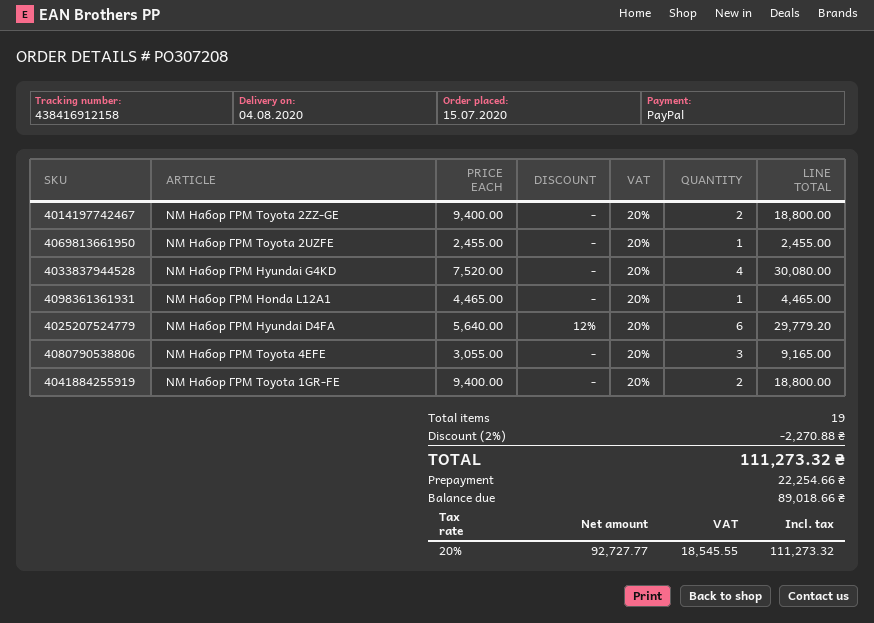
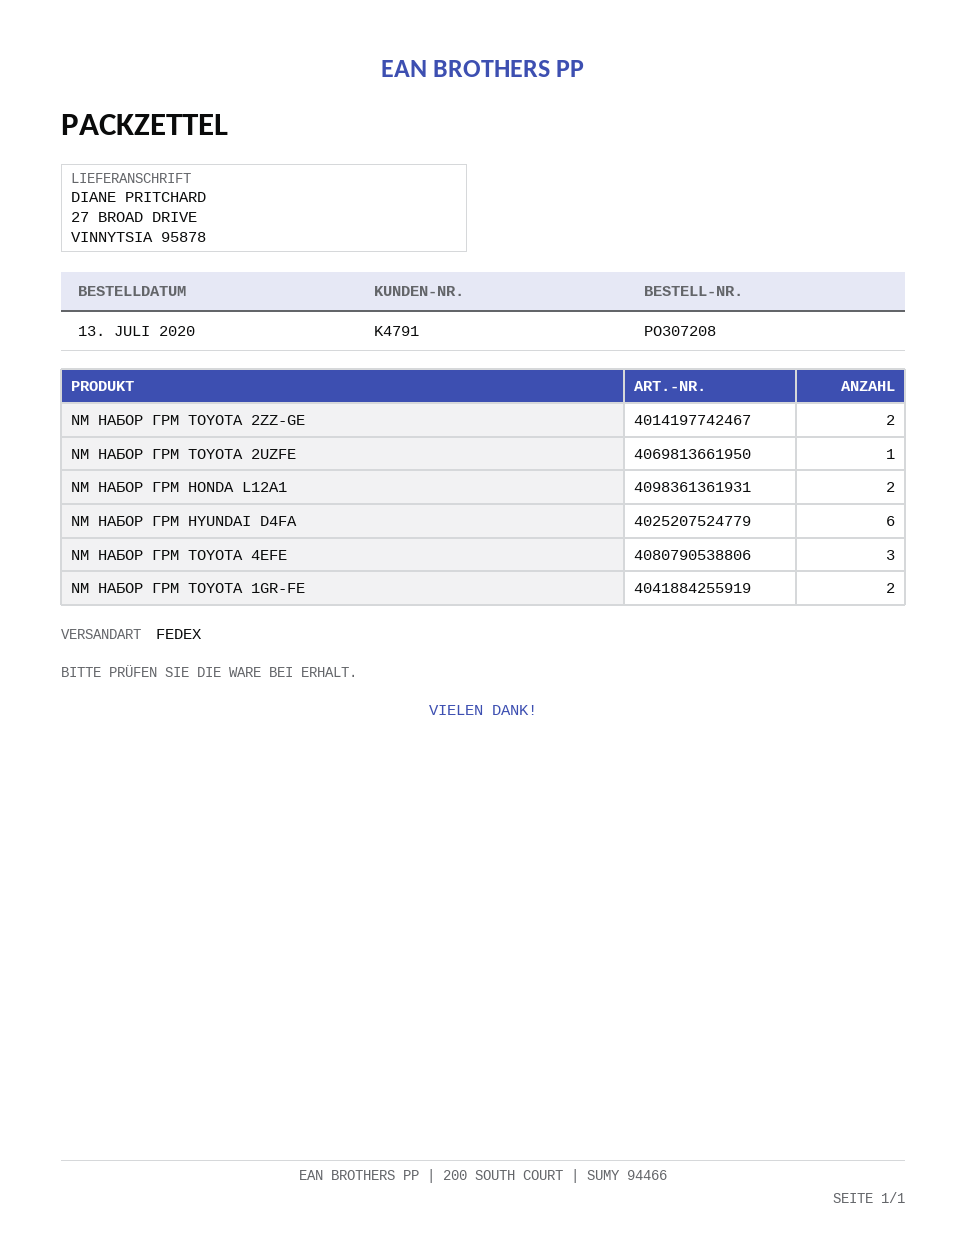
order date: 2020-07-15 -> 2020-07-13
NM Набор ГРМ Hyundai G4KD: 4 -> none
NM Набор ГРМ Honda L12A1: 1 -> 2

